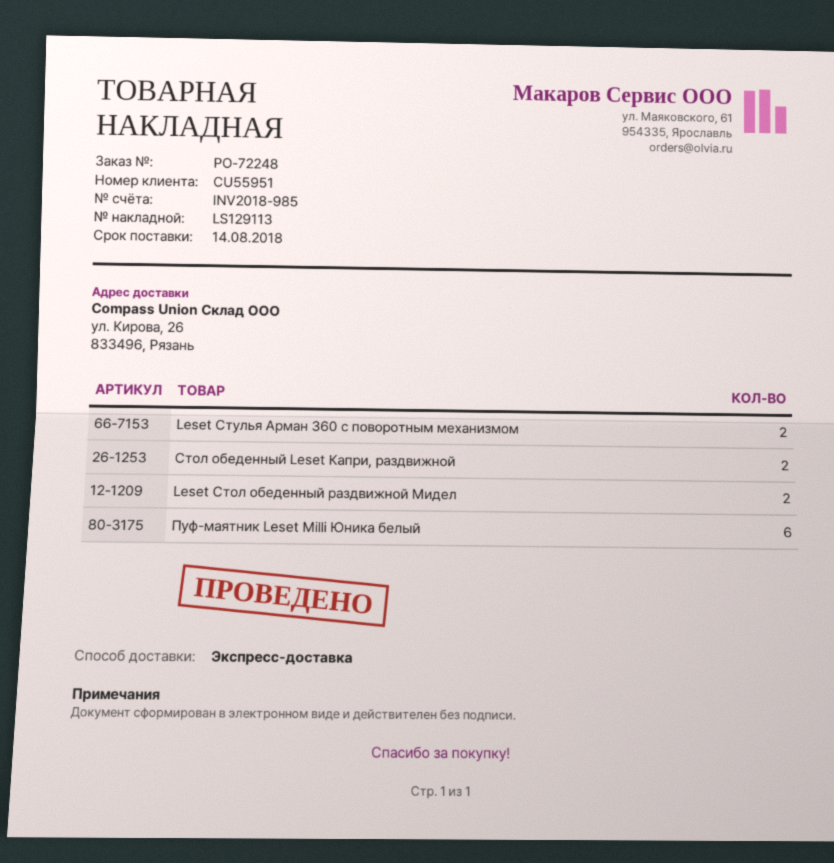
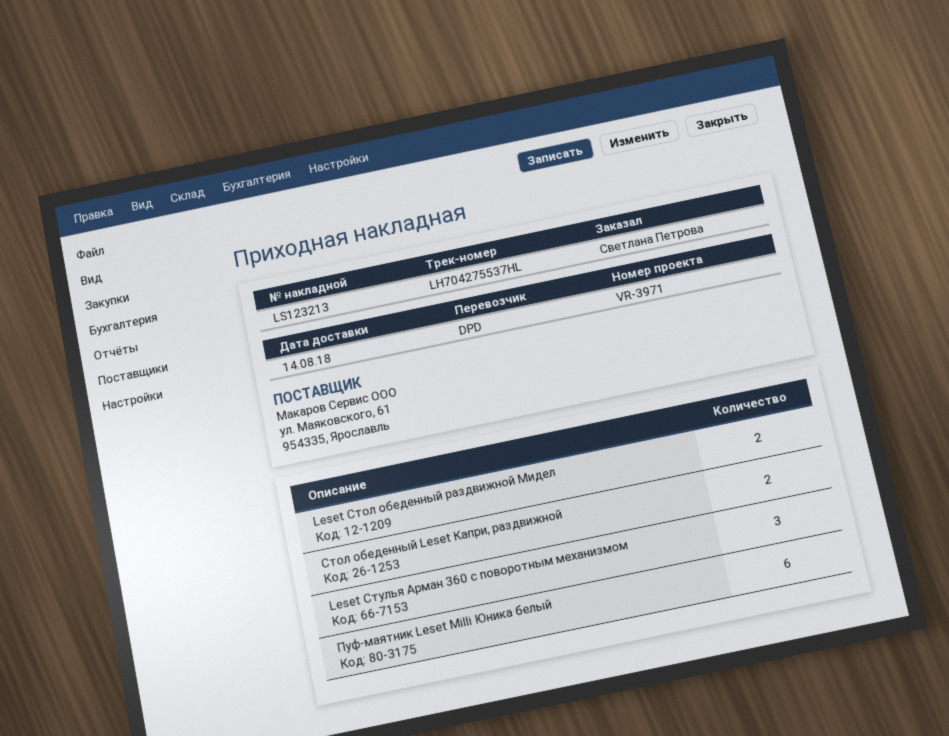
delivery note number: LS129113 -> LS123213
shipping method: express -> DPD
Leset Стулья Арман 360 с поворотным механизмом: 2 -> 3

